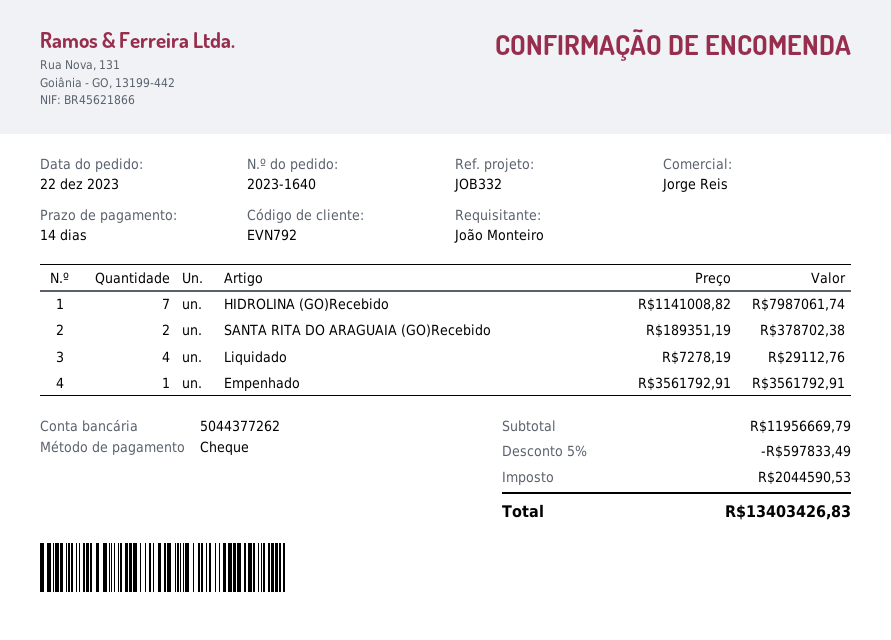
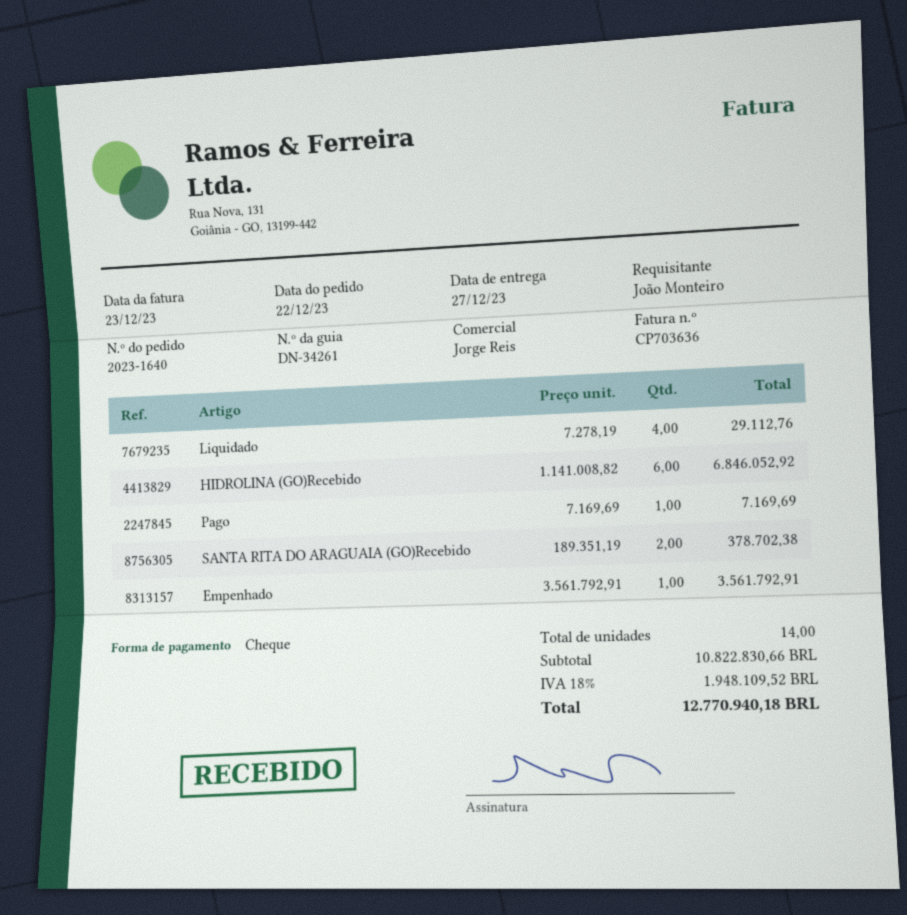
HIDROLINA (GO)Recebido: 7 x 1141008.82 = 7987061.74 -> 6 x 1141008.82 = 6846052.92
Pago: none -> 1 x 7169.69 = 7169.69
subtotal: 11956669.79 -> 10822830.66
discount: 5% = 597833.49 -> none
tax: 2044590.53 -> 1948109.52
total: 13403426.83 -> 12770940.18

